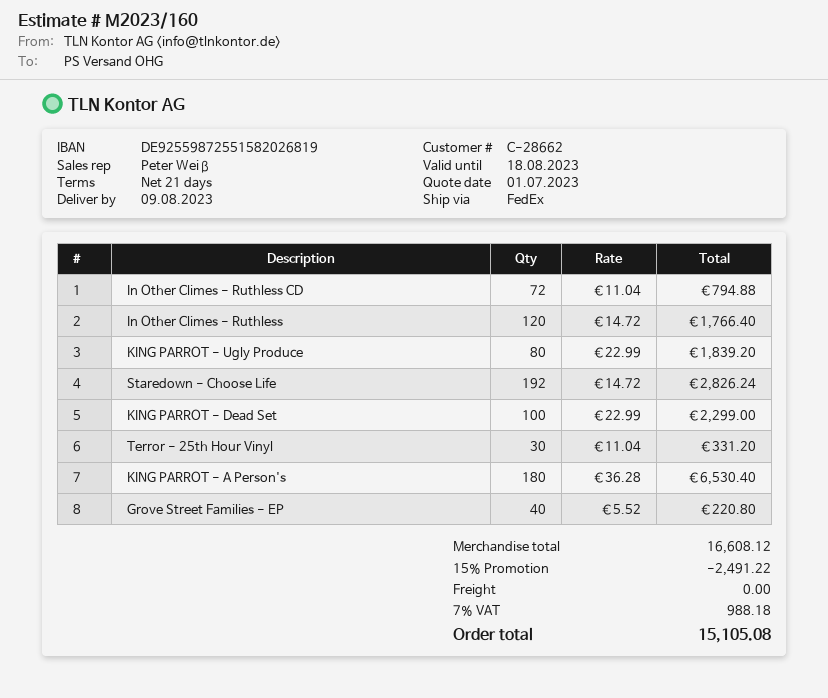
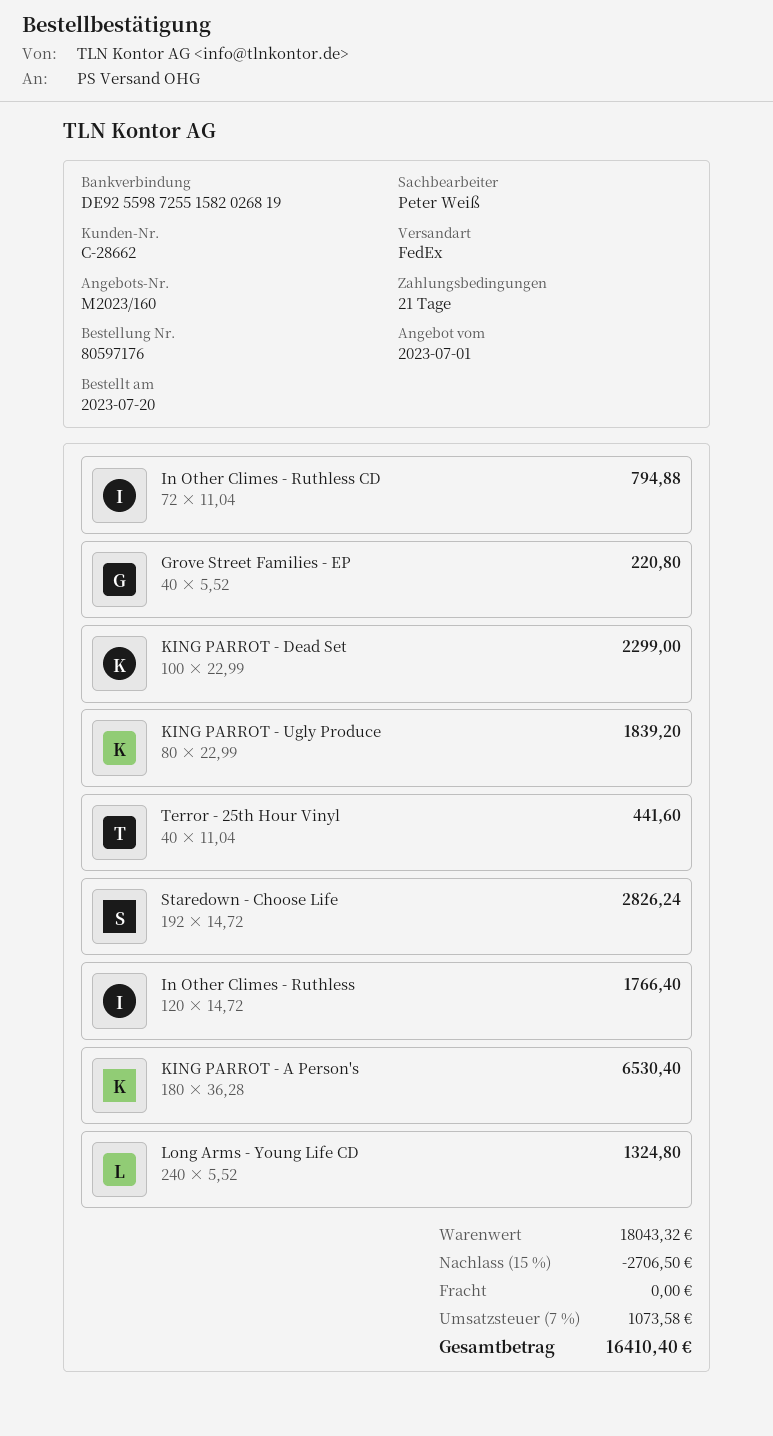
Terror - 25th Hour Vinyl: 30 x 11.04 = 331.20 -> 40 x 11.04 = 441.60
Long Arms - Young Life CD: none -> 240 x 5.52 = 1324.80
subtotal: 16608.12 -> 18043.32
discount: 15% = 2491.22 -> 15% = 2706.50
tax: 7% = 988.18 -> 7% = 1073.58
total: 15105.08 -> 16410.40

